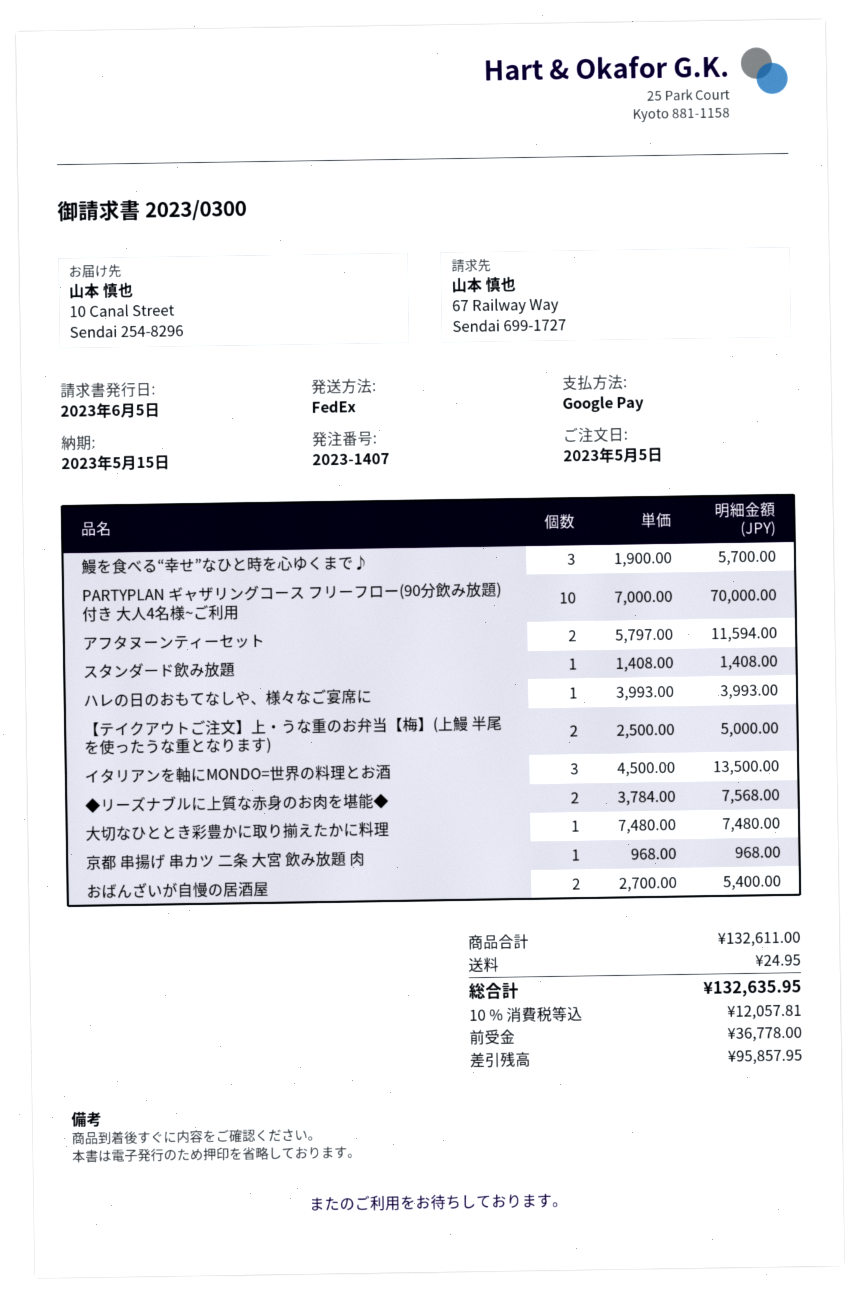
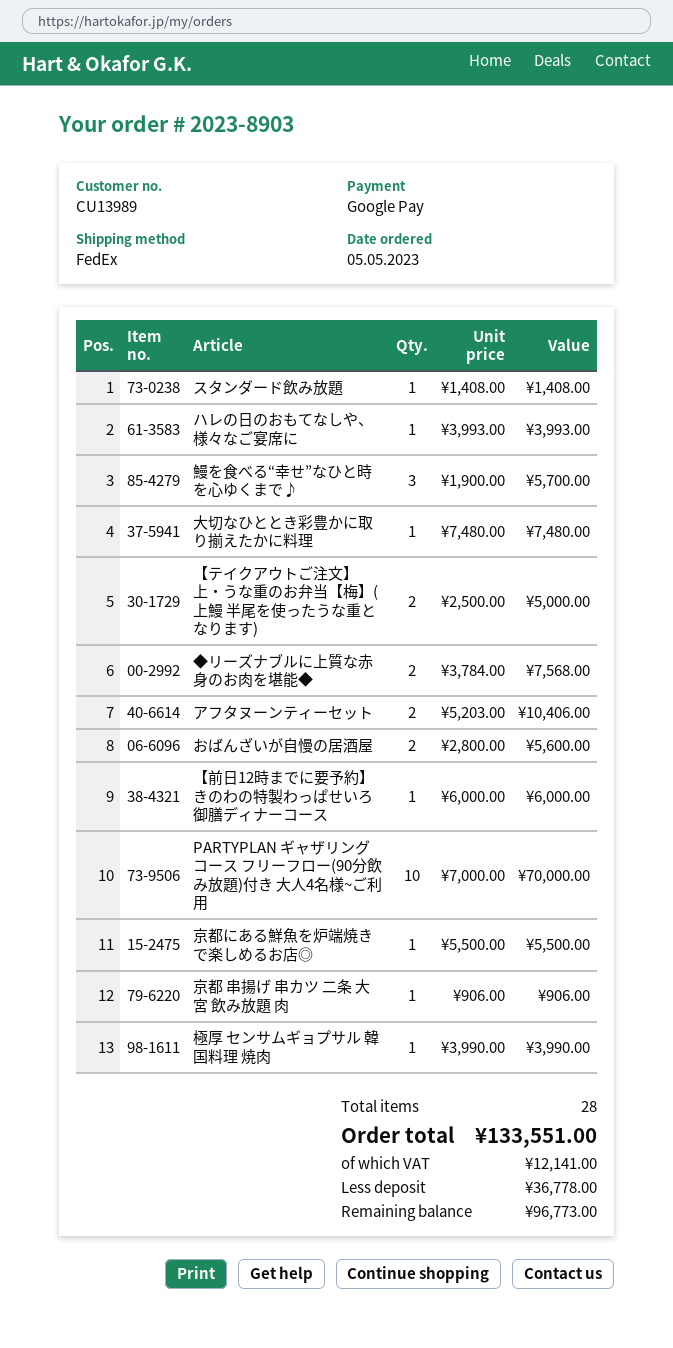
order number: 2023-1407 -> 2023-8903
アフタヌーンティーセット: 2 x 5797.00 = 11594.00 -> 2 x 5203.00 = 10406.00
イタリアンを軸にMONDO=世界の料理とお酒: 3 x 4500.00 = 13500.00 -> none
京都 串揚げ 串カツ 二条 大宮 飲み放題 肉: 1 x 968.00 = 968.00 -> 1 x 906.00 = 906.00
おばんざいが自慢の居酒屋: 2 x 2700.00 = 5400.00 -> 2 x 2800.00 = 5600.00
【前日12時までに要予約】きのわの特製わっぱせいろ御膳ディナーコース: none -> 1 x 6000.00 = 6000.00
京都にある鮮魚を炉端焼きで楽しめるお店◎: none -> 1 x 5500.00 = 5500.00
極厚 センサムギョプサル 韓国料理 焼肉: none -> 1 x 3990.00 = 3990.00
shipping: 24.95 -> none
tax: 12057.81 -> 12141.00
total: 132635.95 -> 133551.00
balance: 95857.95 -> 96773.00

